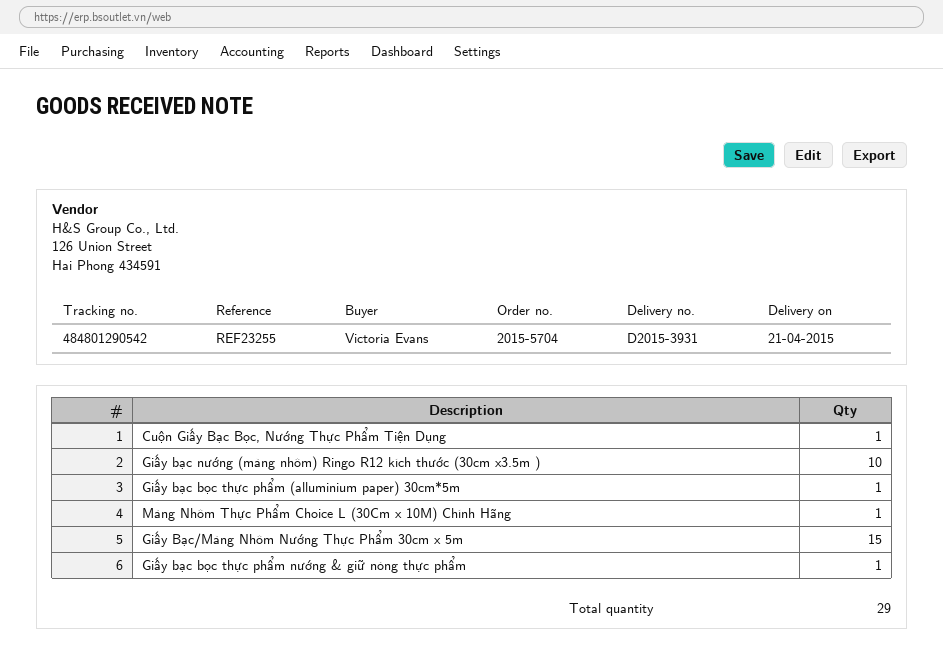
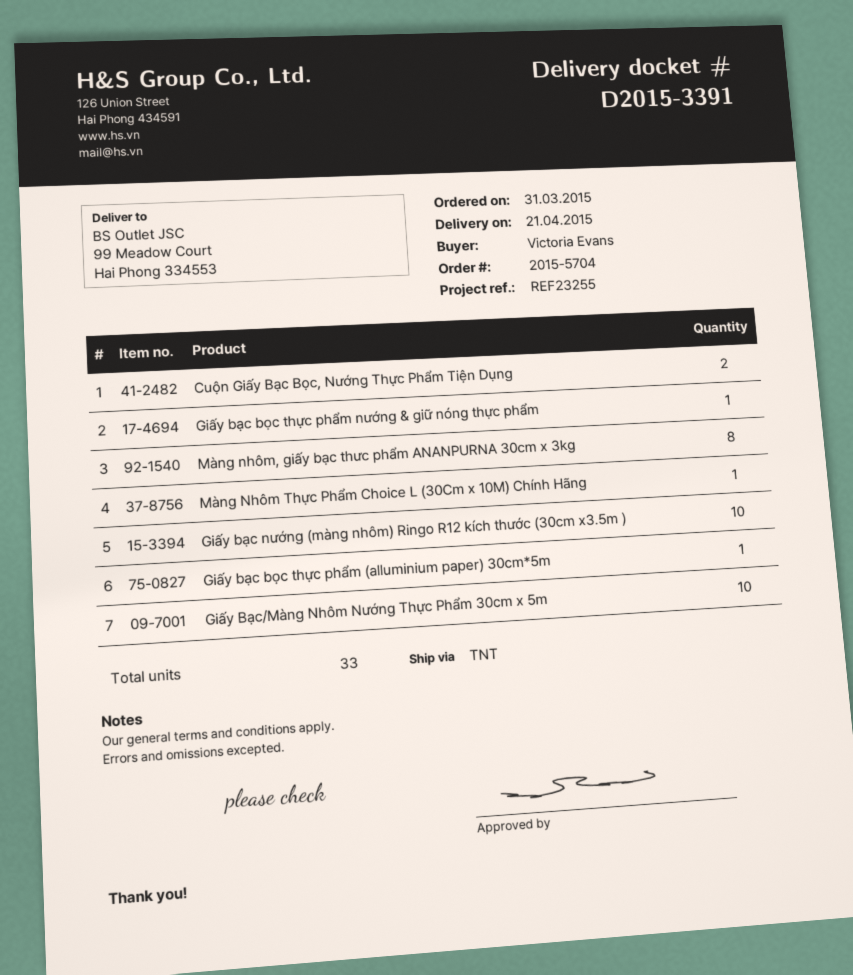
delivery note number: D2015-3931 -> D2015-3391
Cuộn Giấy Bạc Bọc, Nướng Thực Phẩm Tiện Dụng: 1 -> 2
Giấy Bạc/Màng Nhôm Nướng Thực Phẩm 30cm x 5m: 15 -> 10
Màng nhôm, giấy bạc thưc phẩm ANANPURNA 30cm x 3kg: none -> 8
total quantity: 29 -> 33

